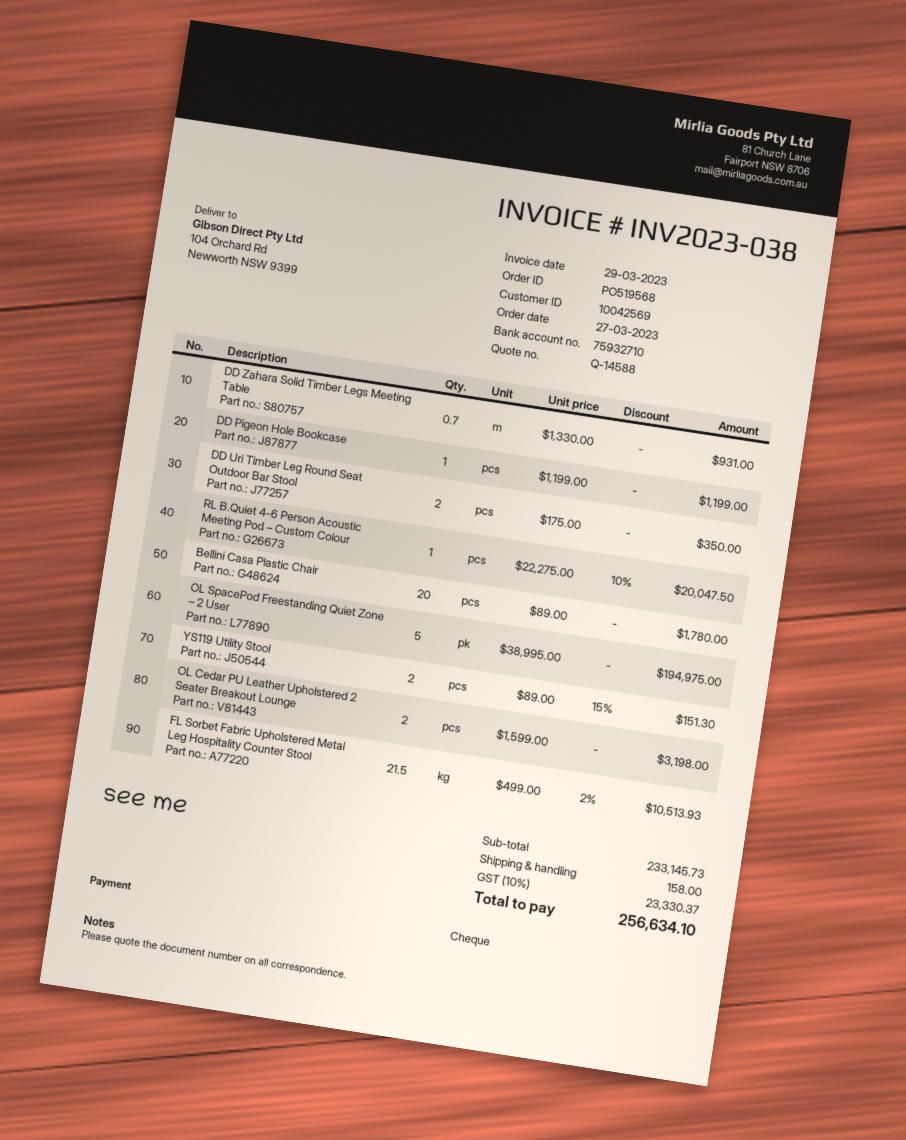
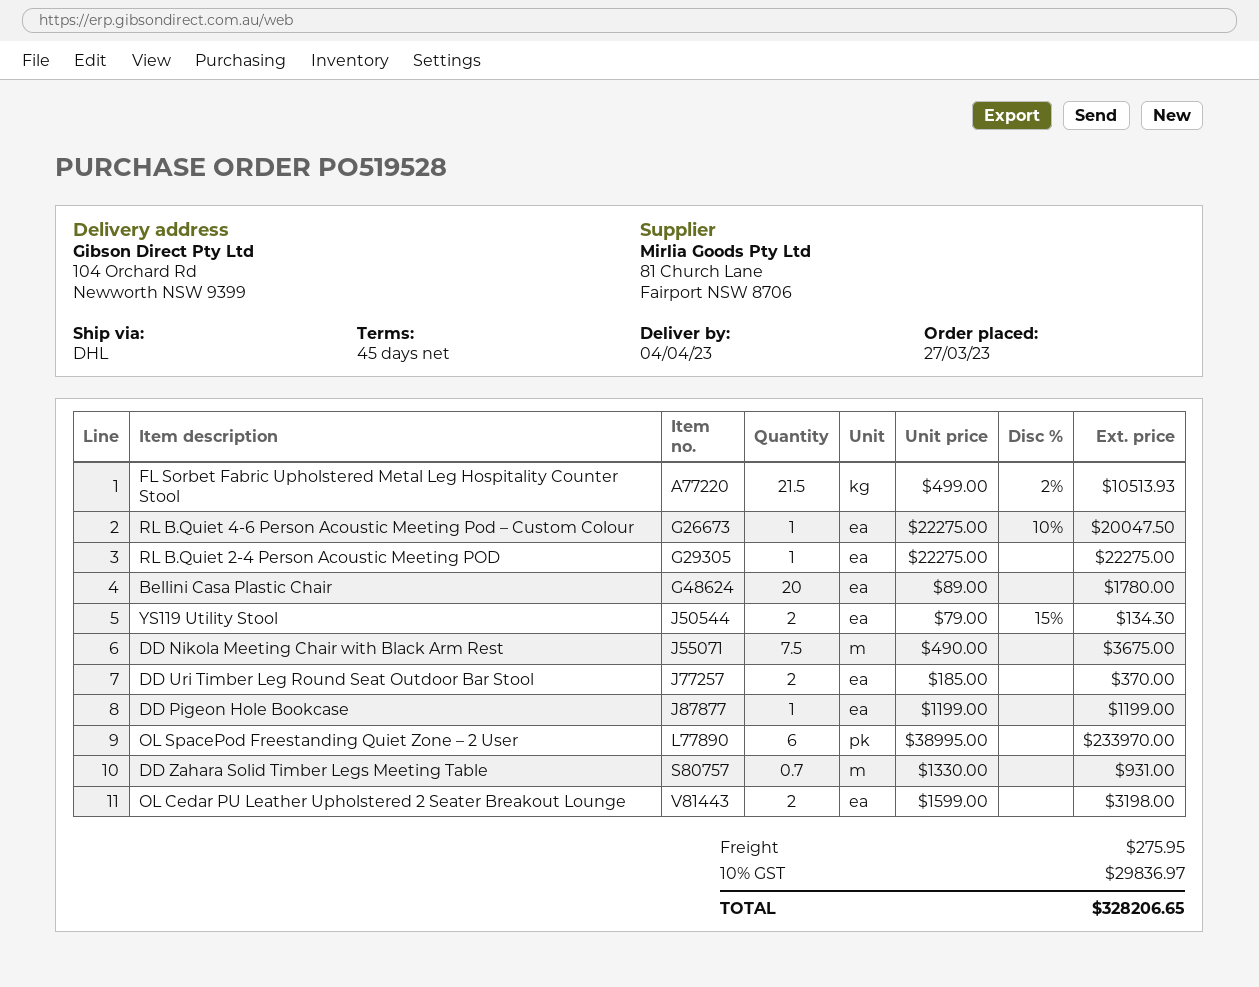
order number: PO519568 -> PO519528
DD Uri Timber Leg Round Seat Outdoor Bar Stool: 2 x 175.00 = 350.00 -> 2 x 185.00 = 370.00
OL SpacePod Freestanding Quiet Zone – 2 User: 5 x 38995.00 = 194975.00 -> 6 x 38995.00 = 233970.00
YS119 Utility Stool: 2 x 89.00 - 15% = 151.30 -> 2 x 79.00 - 15% = 134.30
RL B.Quiet 2-4 Person Acoustic Meeting POD: none -> 1 x 22275.00 = 22275.00
DD Nikola Meeting Chair with Black Arm Rest: none -> 7.5 x 490.00 = 3675.00
shipping: 158.00 -> 275.95
tax: 10% = 23330.37 -> 10% = 29836.97
total: 256634.10 -> 328206.65

